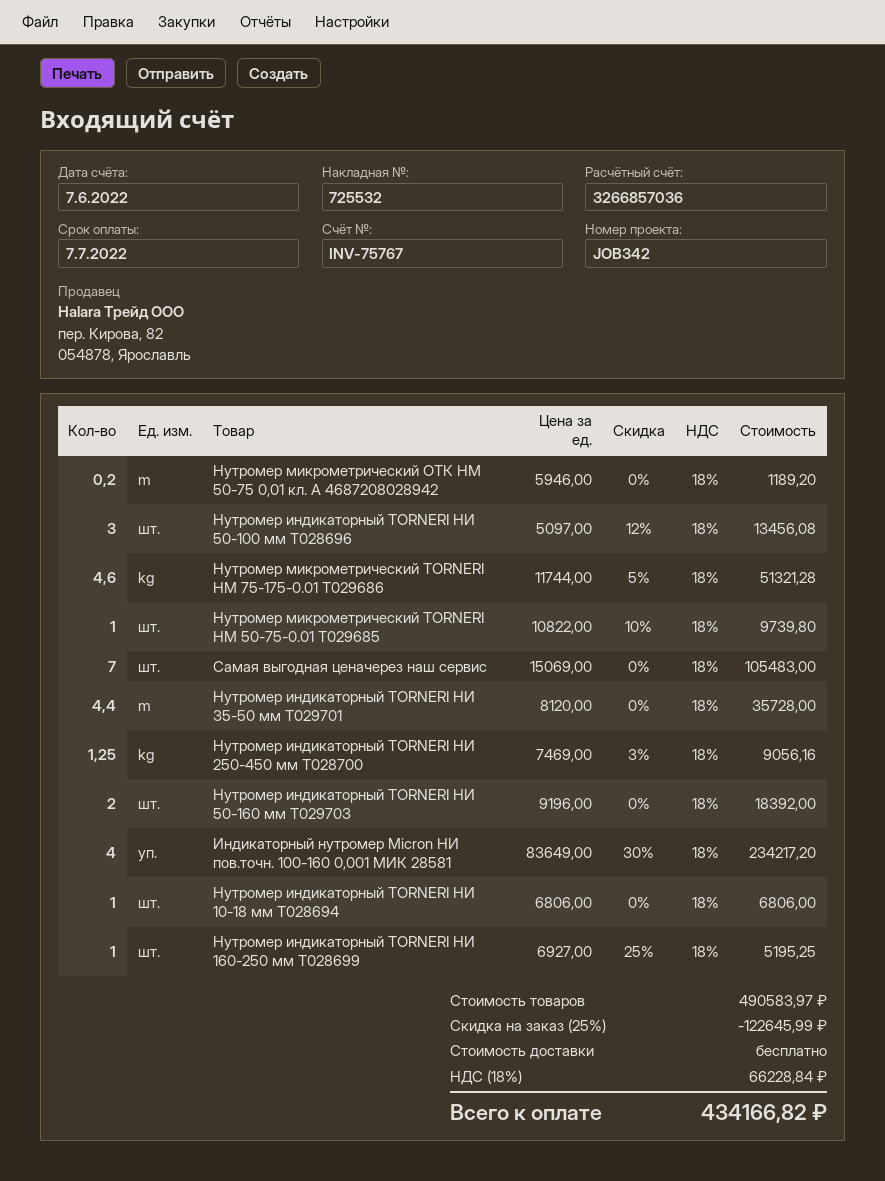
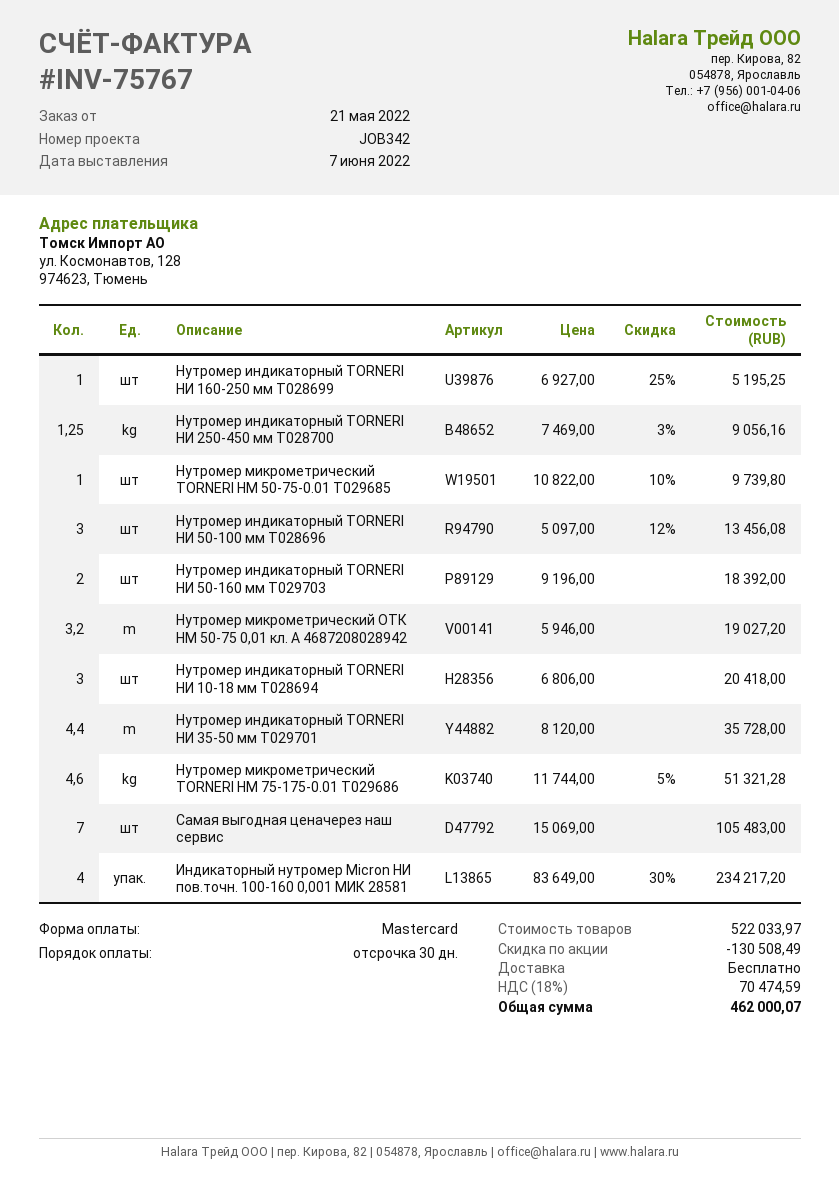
Нутромер микрометрический ОТК НМ 50-75 0,01 кл. А 4687208028942: 0.2 x 5946.00 = 1189.20 -> 3.2 x 5946.00 = 19027.20
Нутромер индикаторный TORNERI НИ 10-18 мм Т028694: 1 x 6806.00 = 6806.00 -> 3 x 6806.00 = 20418.00
subtotal: 490583.97 -> 522033.97
discount: 122645.99 -> 130508.49
tax: 18% = 66228.84 -> 18% = 70474.59
total: 434166.82 -> 462000.07

